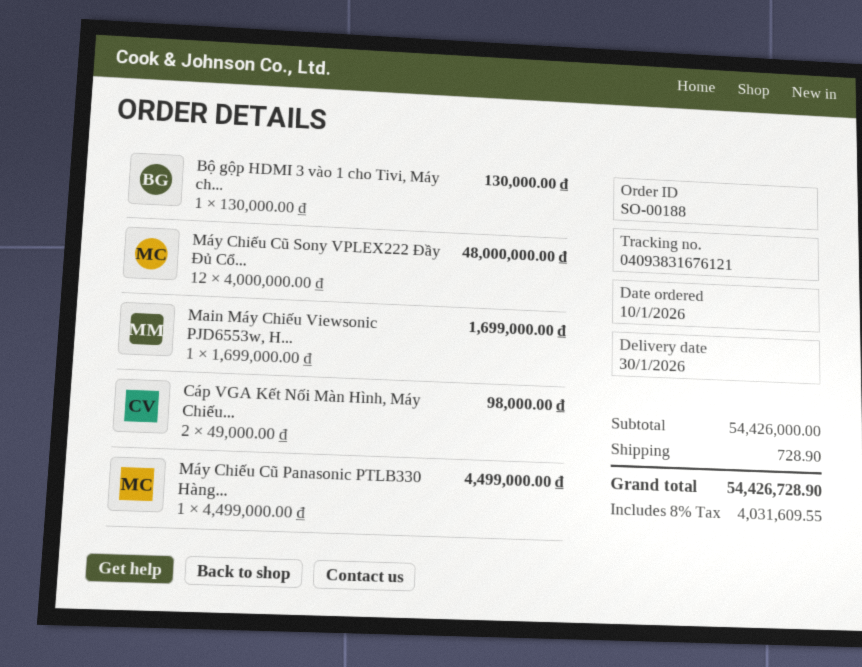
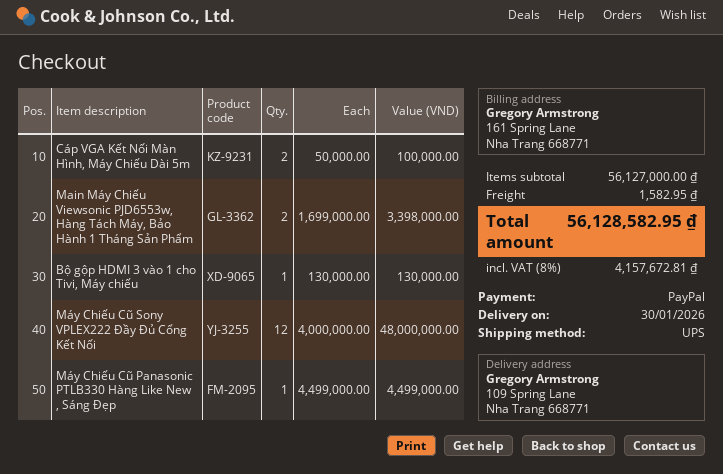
Main Máy Chiếu Viewsonic PJD6553w, H...: 1 x 1699000.00 = 1699000.00 -> 2 x 1699000.00 = 3398000.00
Cáp VGA Kết Nối Màn Hình, Máy Chiếu...: 2 x 49000.00 = 98000.00 -> 2 x 50000.00 = 100000.00
subtotal: 54426000.00 -> 56127000.00
shipping: 728.90 -> 1582.95
tax: 8% = 4031609.55 -> 8% = 4157672.81
total: 54426728.90 -> 56128582.95

